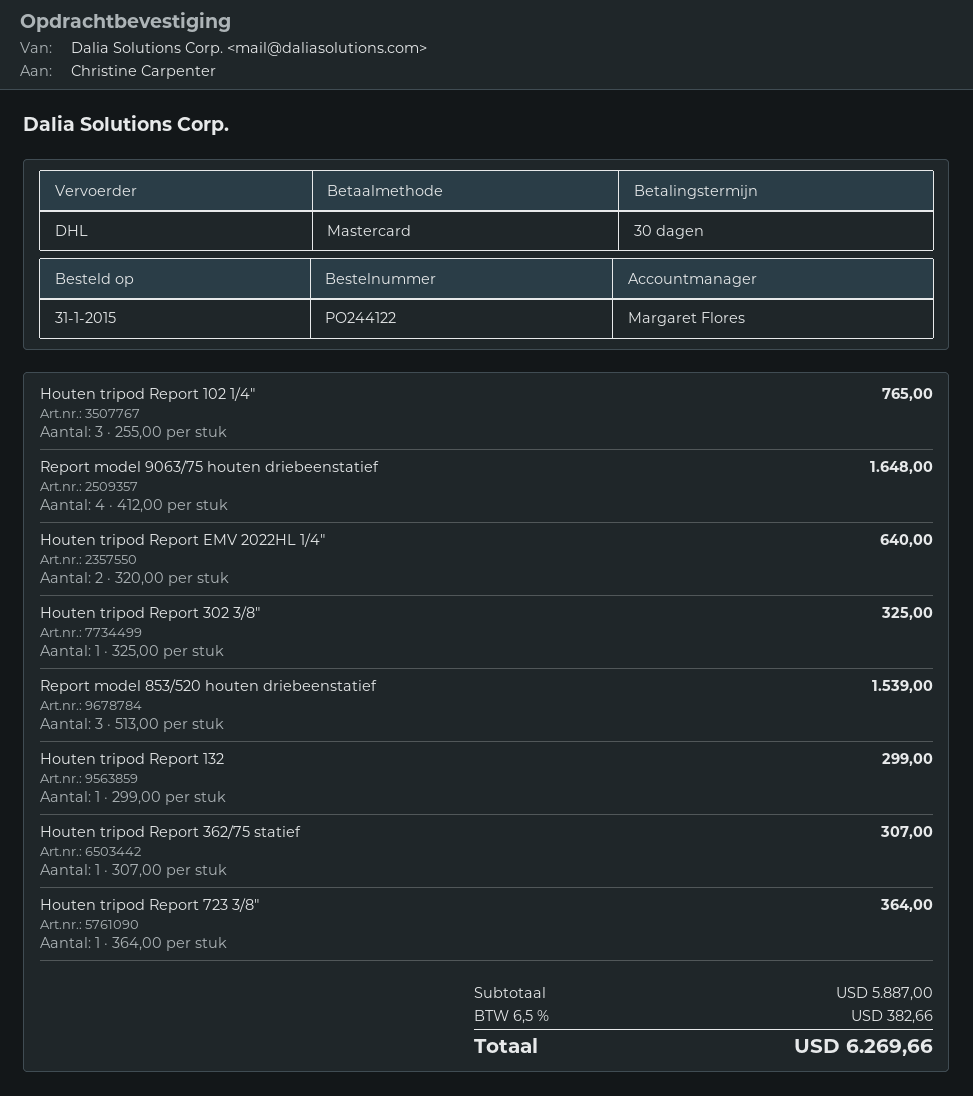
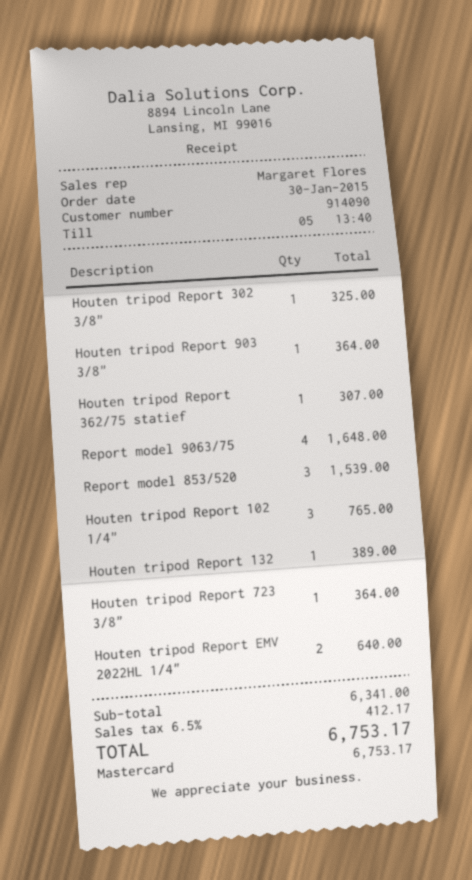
order date: 2015-01-31 -> 2015-01-30
Houten tripod Report 132: 1 for 299.00 -> 1 for 389.00
Houten tripod Report 903 3/8": none -> 1 for 364.00
subtotal: 5887.00 -> 6341.00
tax: 6.5% = 382.66 -> 6.5% = 412.17
total: 6269.66 -> 6753.17

